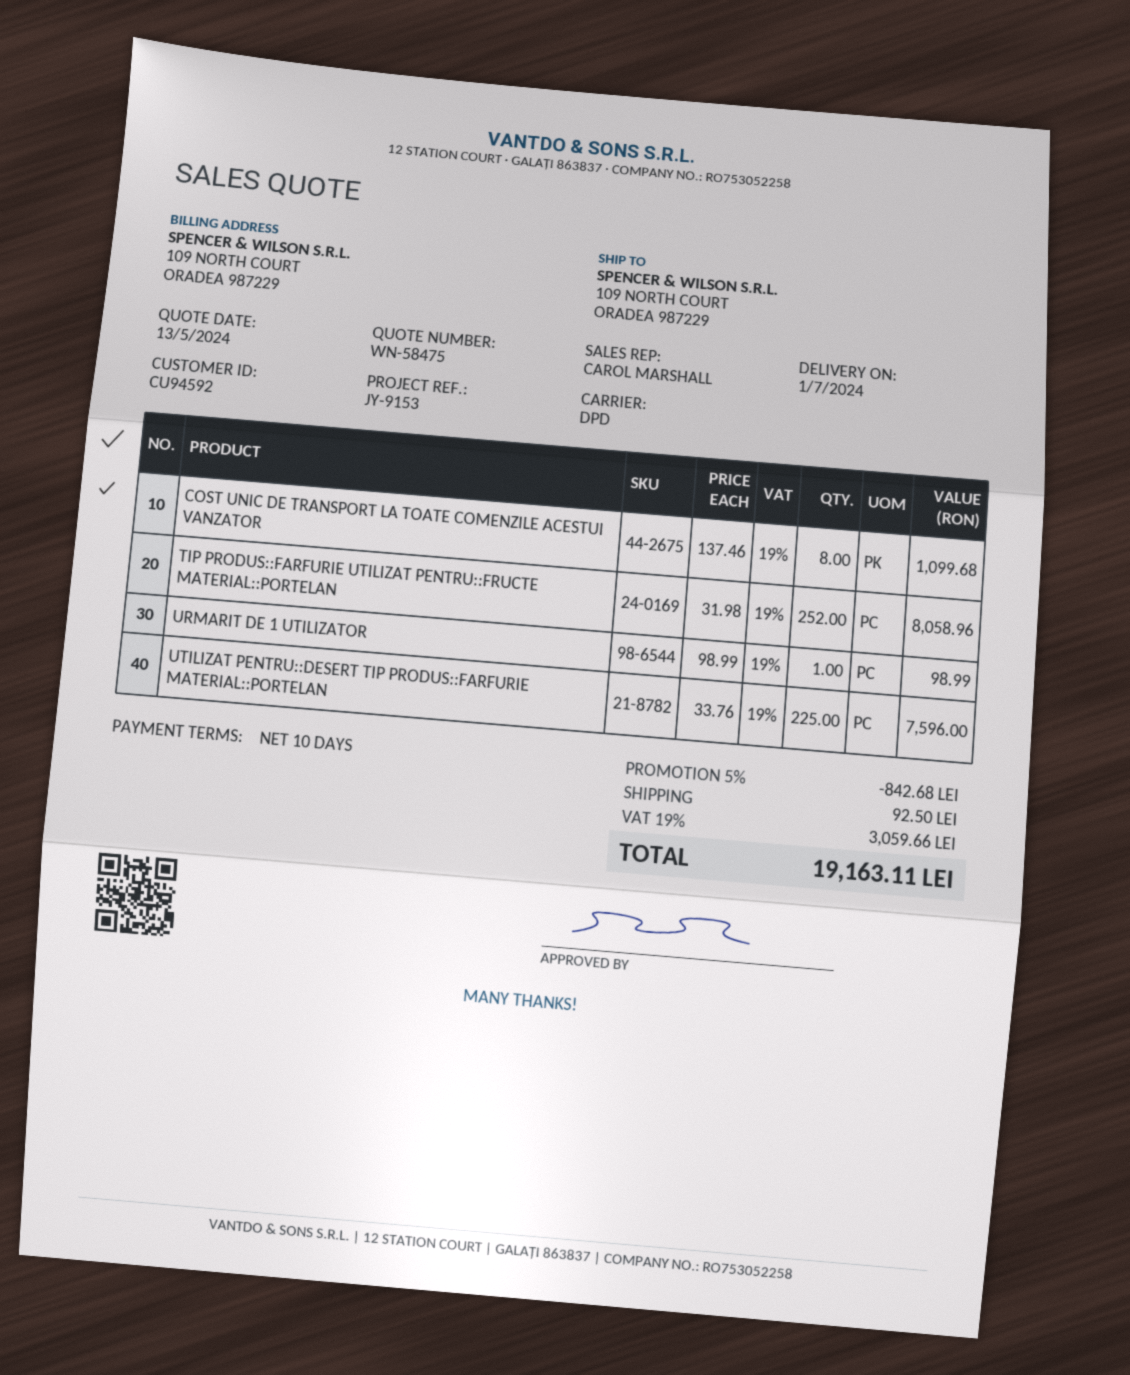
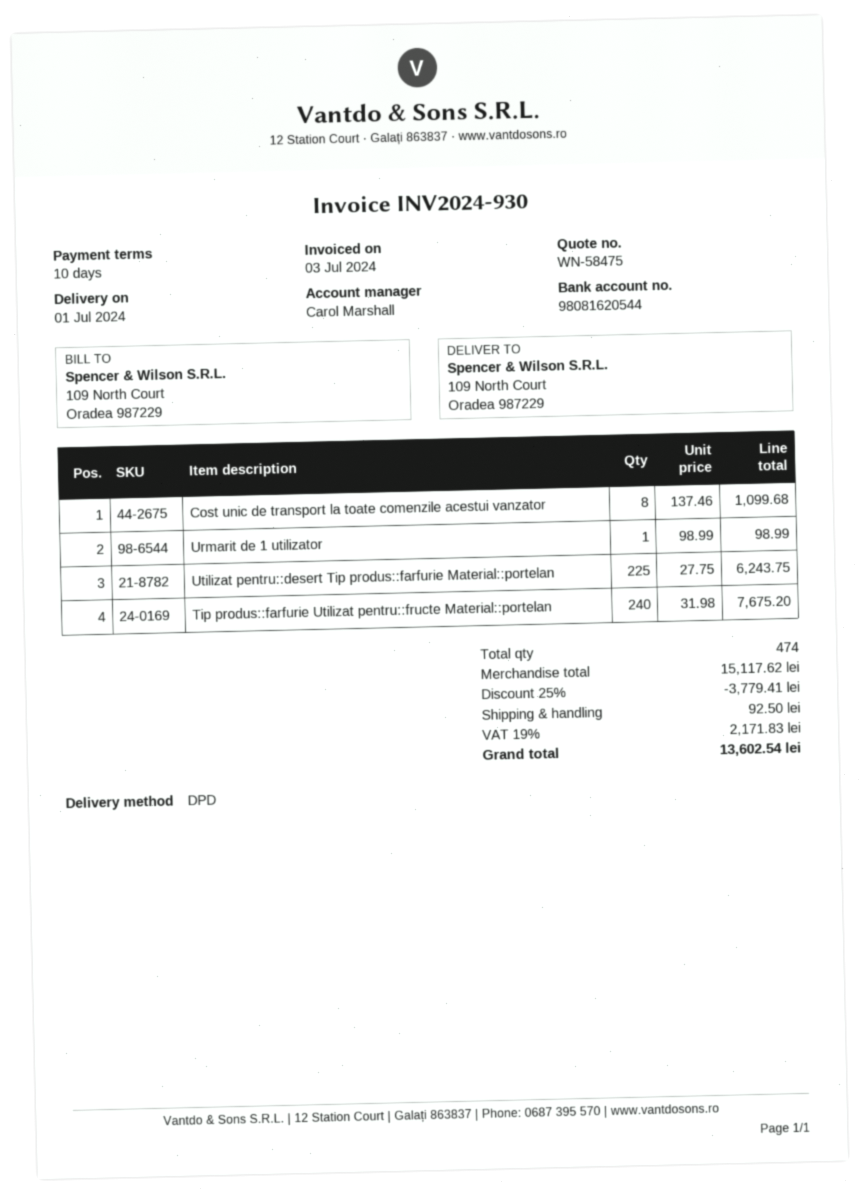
TIP PRODUS::FARFURIE UTILIZAT PENTRU::FRUCTE MATERIAL::PORTELAN: 252 x 31.98 = 8058.96 -> 240 x 31.98 = 7675.20
UTILIZAT PENTRU::DESERT TIP PRODUS::FARFURIE MATERIAL::PORTELAN: 225 x 33.76 = 7596.00 -> 225 x 27.75 = 6243.75
discount: 5% = 842.68 -> 25% = 3779.41
tax: 19% = 3059.66 -> 19% = 2171.83
total: 19163.11 -> 13602.54

